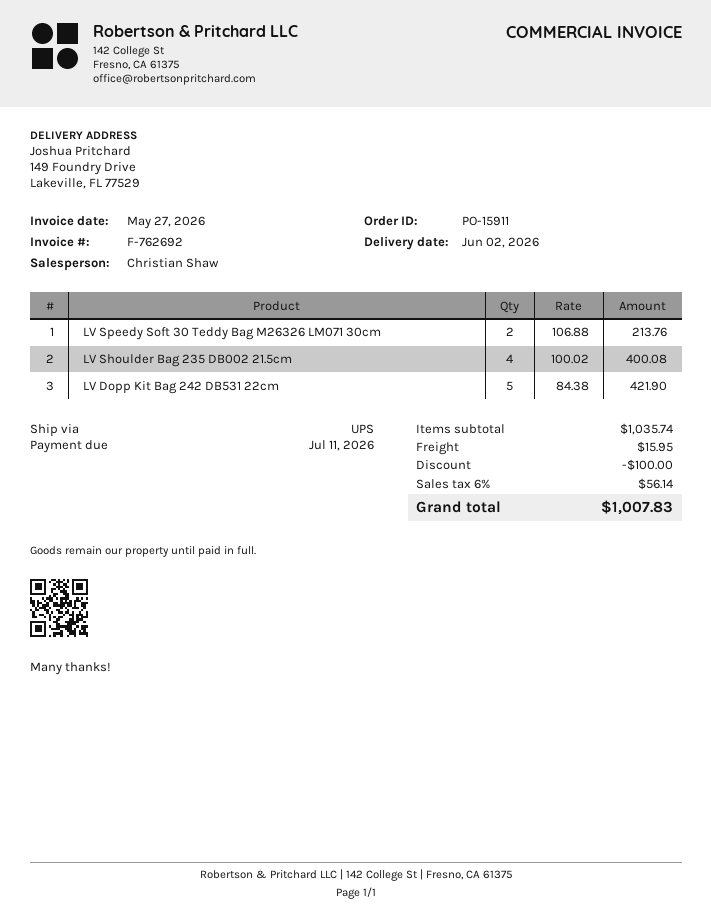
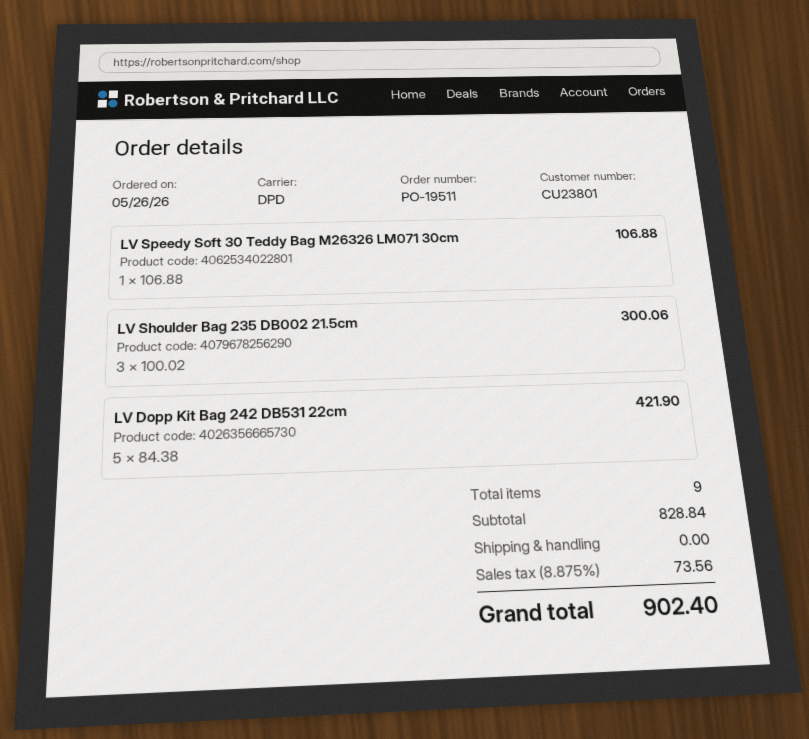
order number: PO-15911 -> PO-19511
shipping method: UPS -> DPD
LV Speedy Soft 30 Teddy Bag M26326 LM071 30cm: 2 x 106.88 = 213.76 -> 1 x 106.88 = 106.88
LV Shoulder Bag 235 DB002 21.5cm: 4 x 100.02 = 400.08 -> 3 x 100.02 = 300.06
subtotal: 1035.74 -> 828.84
discount: 100.00 -> none
shipping: 15.95 -> 0.00
tax: 6% = 56.14 -> 8.875% = 73.56
total: 1007.83 -> 902.40

